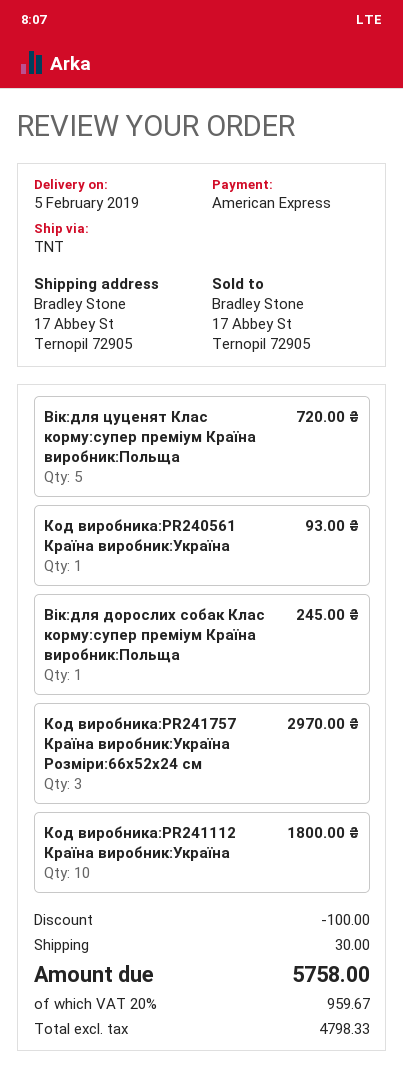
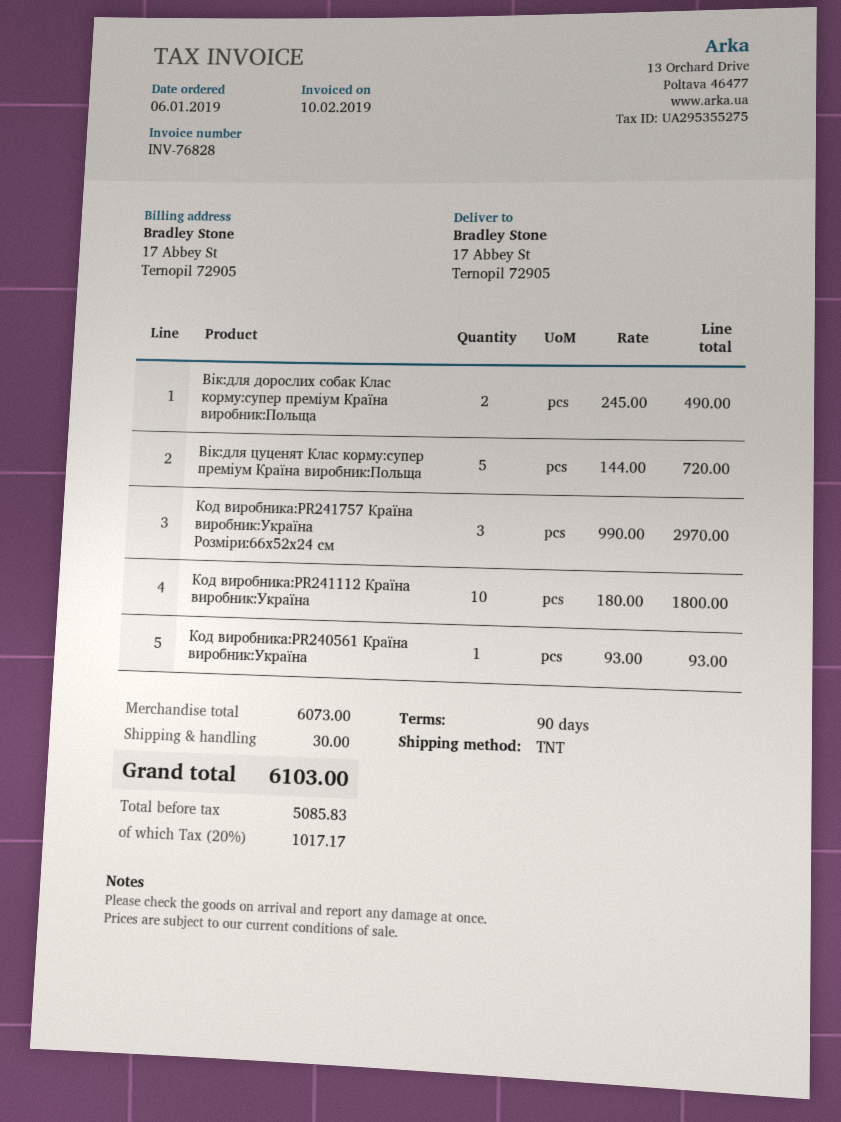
Вік:для дорослих собак Клас корму:супер преміум Країна виробник:Польща: 1 for 245.00 -> 2 for 490.00
discount: 100.00 -> none
net: 4798.33 -> 5085.83
tax: 20% = 959.67 -> 20% = 1017.17
total: 5758.00 -> 6103.00

